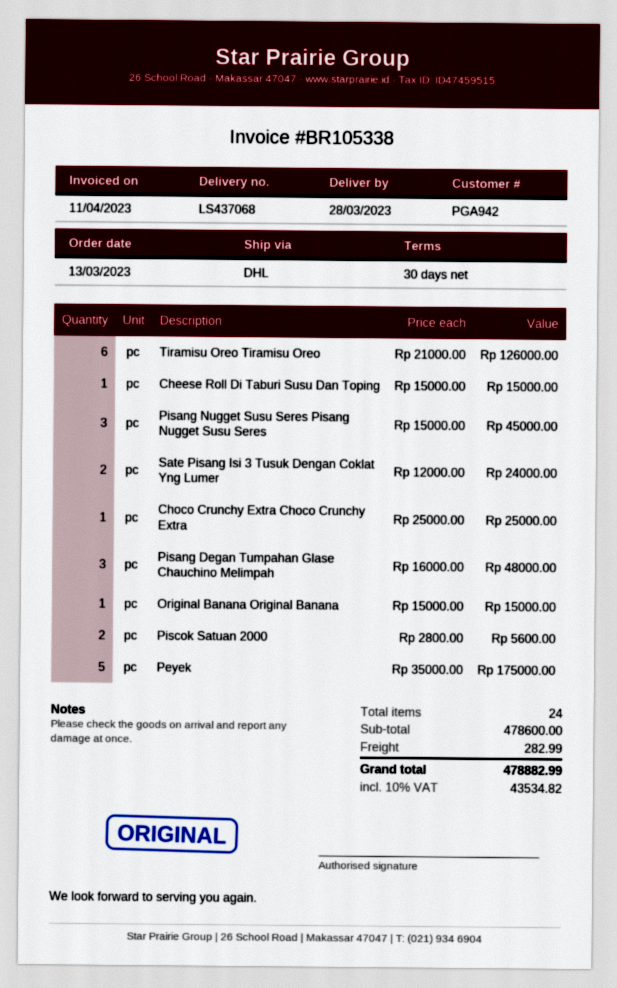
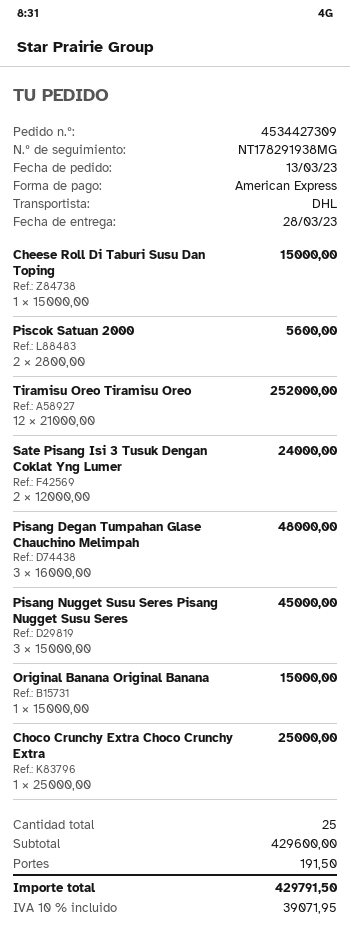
Tiramisu Oreo Tiramisu Oreo: 6 x 21000.00 = 126000.00 -> 12 x 21000.00 = 252000.00
Peyek: 5 x 35000.00 = 175000.00 -> none
total quantity: 24 -> 25
subtotal: 478600.00 -> 429600.00
shipping: 282.99 -> 191.50
tax: 10% = 43534.82 -> 10% = 39071.95
total: 478882.99 -> 429791.50

